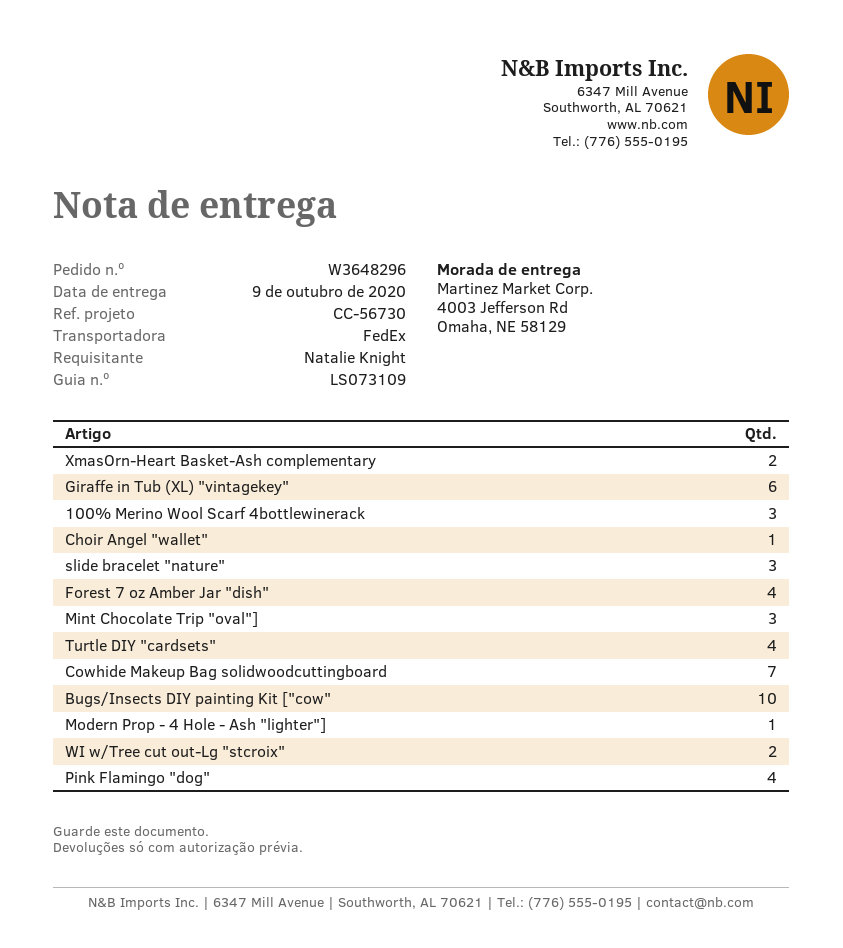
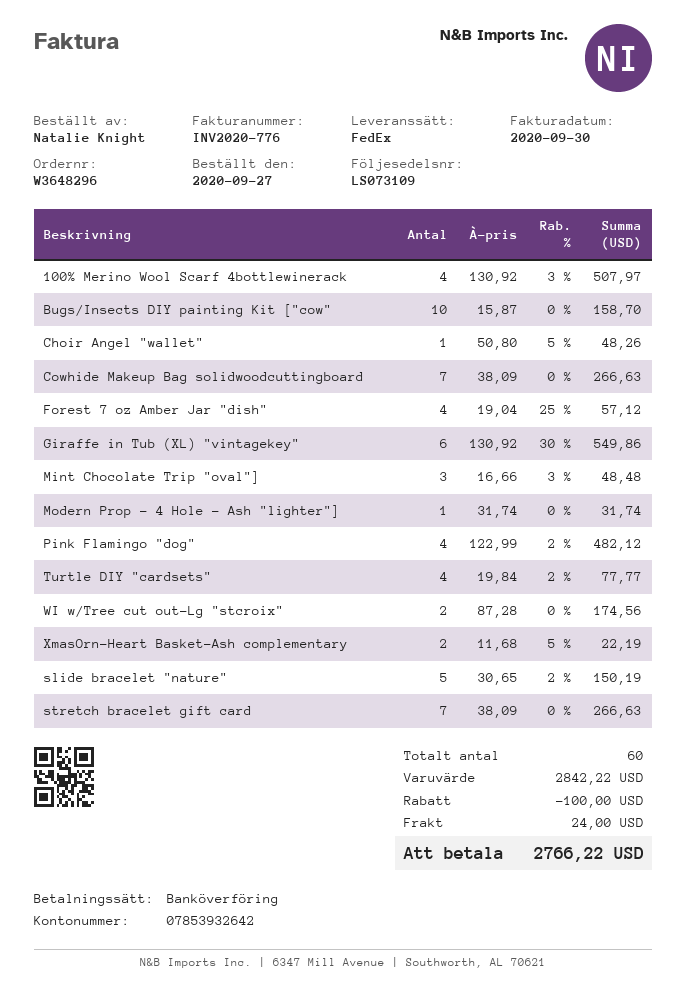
100% Merino Wool Scarf 4bottlewinerack: 3 -> 4
slide bracelet "nature": 3 -> 5
stretch bracelet gift card: none -> 7

